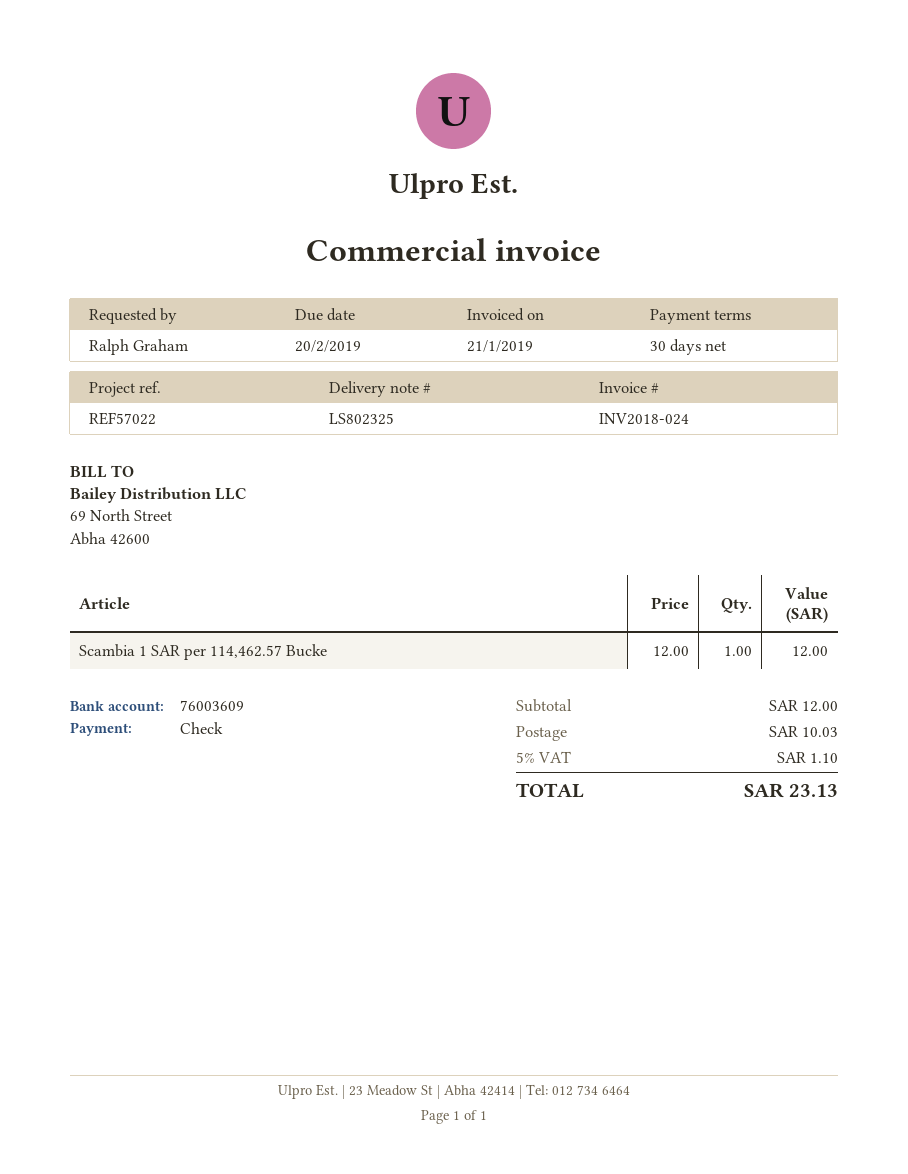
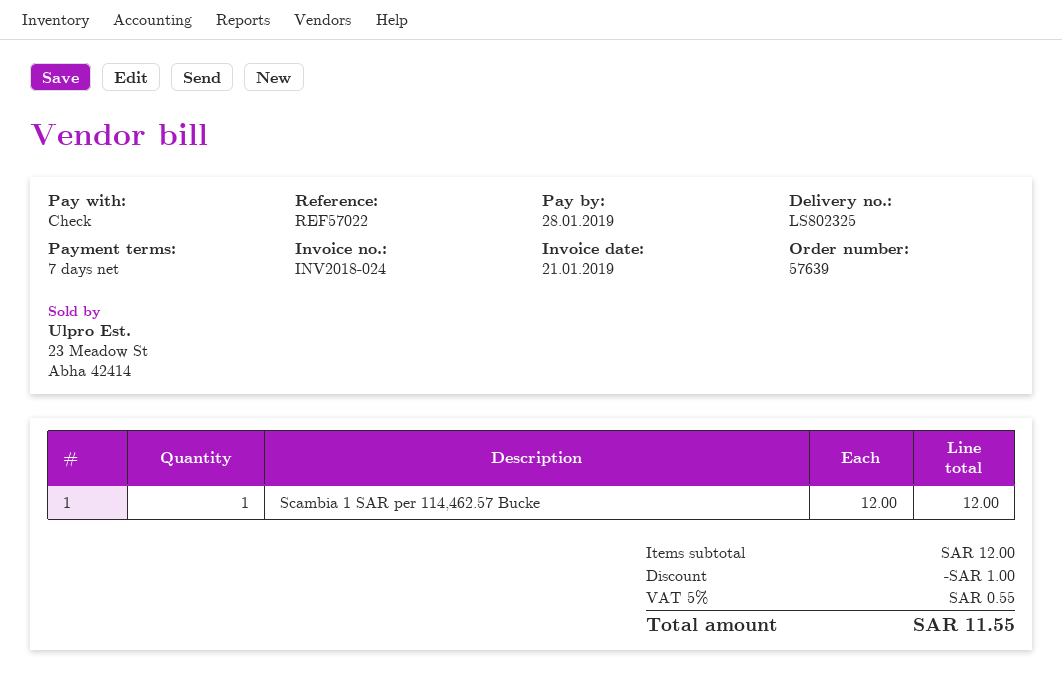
payment terms: 30 days -> 7 days
due date: 2019-02-20 -> 2019-01-28
discount: none -> 1.00
shipping: 10.03 -> none
tax: 5% = 1.10 -> 5% = 0.55
total: 23.13 -> 11.55

